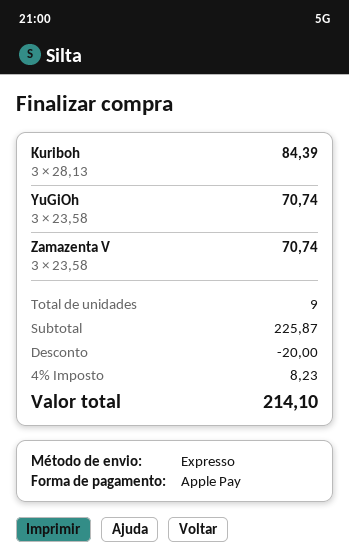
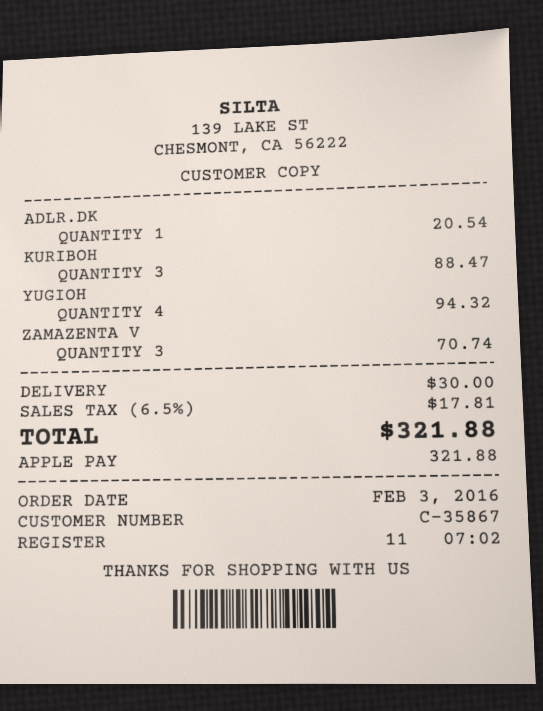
Kuriboh: 3 for 84.39 -> 3 for 88.47
YuGiOh: 3 for 70.74 -> 4 for 94.32
ADLR.DK: none -> 1 for 20.54
discount: 20.00 -> none
shipping: none -> 30.00
tax: 4% = 8.23 -> 6.5% = 17.81
total: 214.10 -> 321.88

